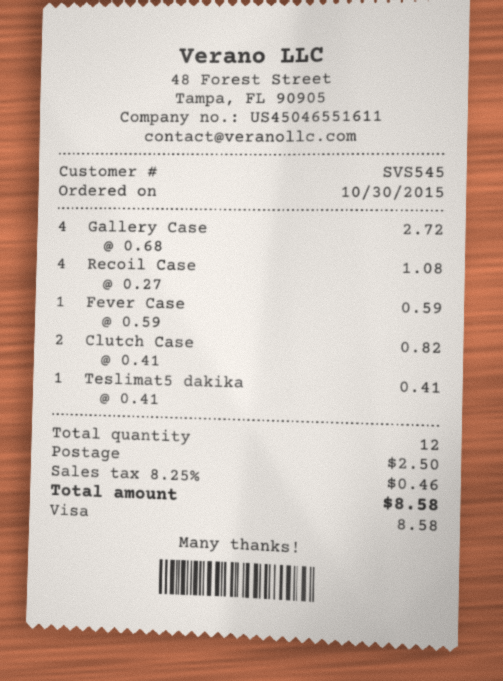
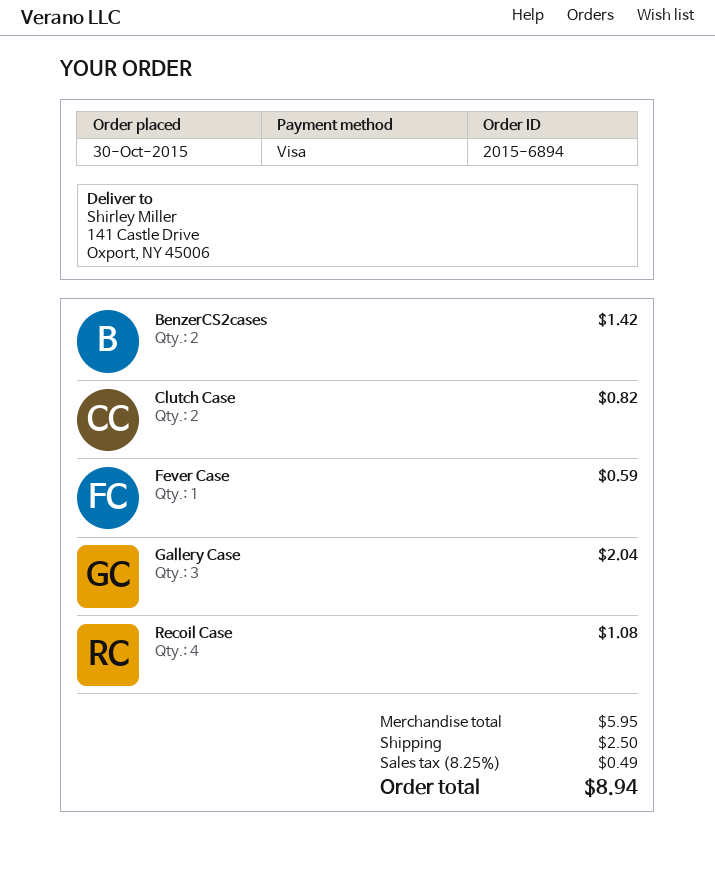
Gallery Case: 4 for 2.72 -> 3 for 2.04
Teslimat5 dakika: 1 for 0.41 -> none
BenzerCS2cases: none -> 2 for 1.42
tax: 8.25% = 0.46 -> 8.25% = 0.49
total: 8.58 -> 8.94

